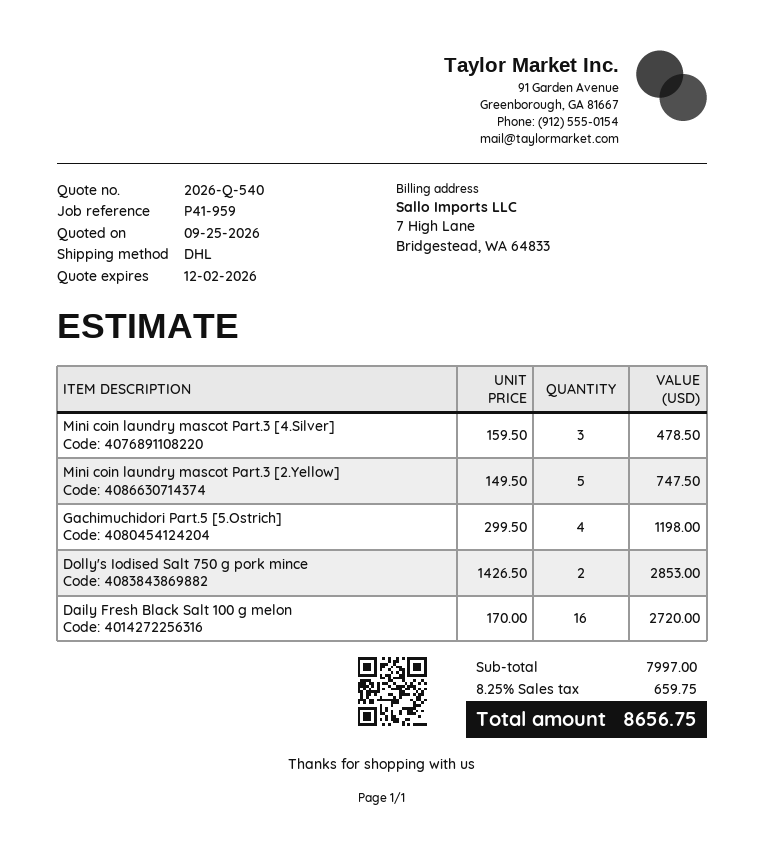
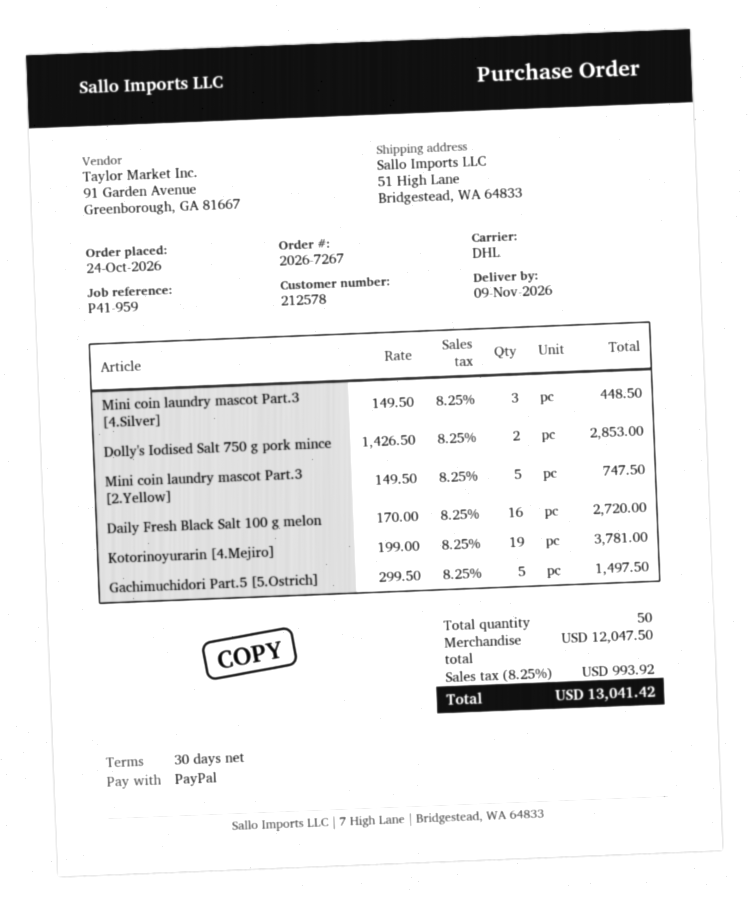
Mini coin laundry mascot Part.3 [4.Silver]: 3 x 159.50 = 478.50 -> 3 x 149.50 = 448.50
Gachimuchidori Part.5 [5.Ostrich]: 4 x 299.50 = 1198.00 -> 5 x 299.50 = 1497.50
Kotorinoyurarin [4.Mejiro]: none -> 19 x 199.00 = 3781.00
subtotal: 7997.00 -> 12047.50
tax: 8.25% = 659.75 -> 8.25% = 993.92
total: 8656.75 -> 13041.42

